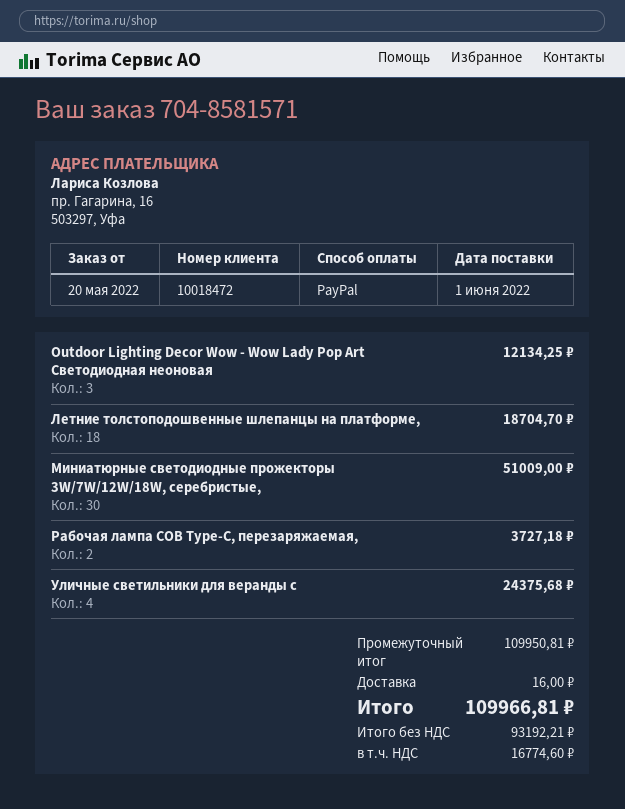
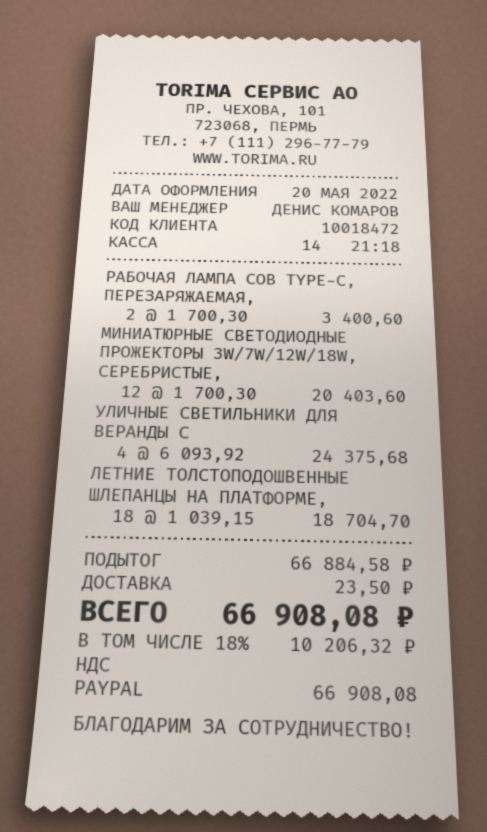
Outdoor Lighting Decor Wow - Wow Lady Pop Art Светодиодная неоновая: 3 for 12134.25 -> none
Миниатюрные светодиодные прожекторы 3W/7W/12W/18W, серебристые,: 30 for 51009.00 -> 12 for 20403.60
Рабочая лампа COB Type-C, перезаряжаемая,: 2 for 3727.18 -> 2 for 3400.60
subtotal: 109950.81 -> 66884.58
shipping: 16.00 -> 23.50
tax: 16774.60 -> 10206.32
total: 109966.81 -> 66908.08

